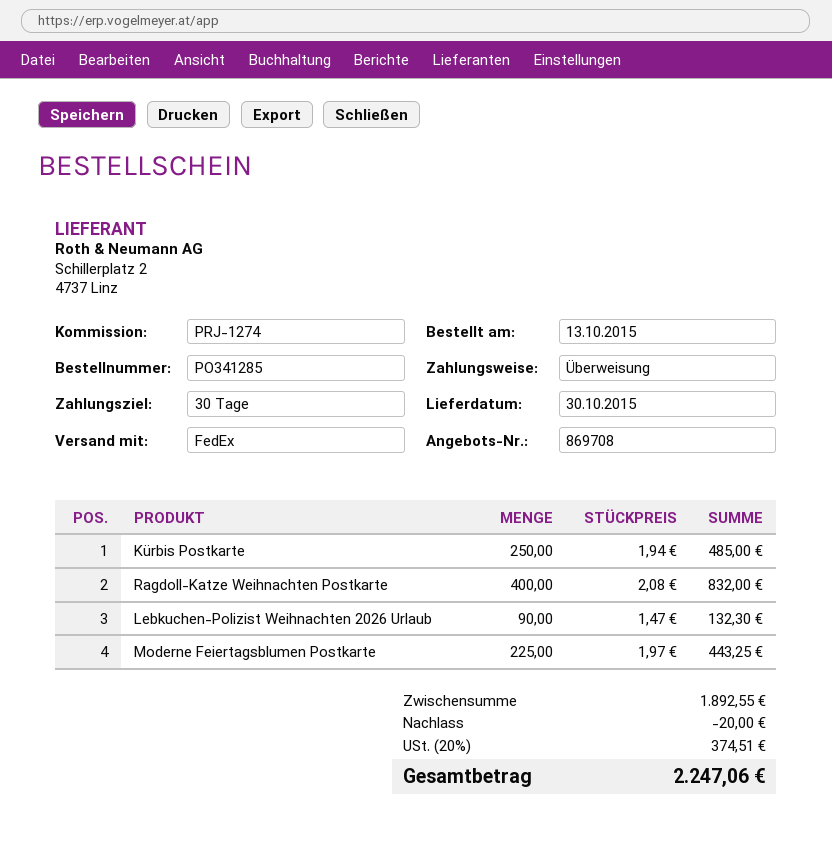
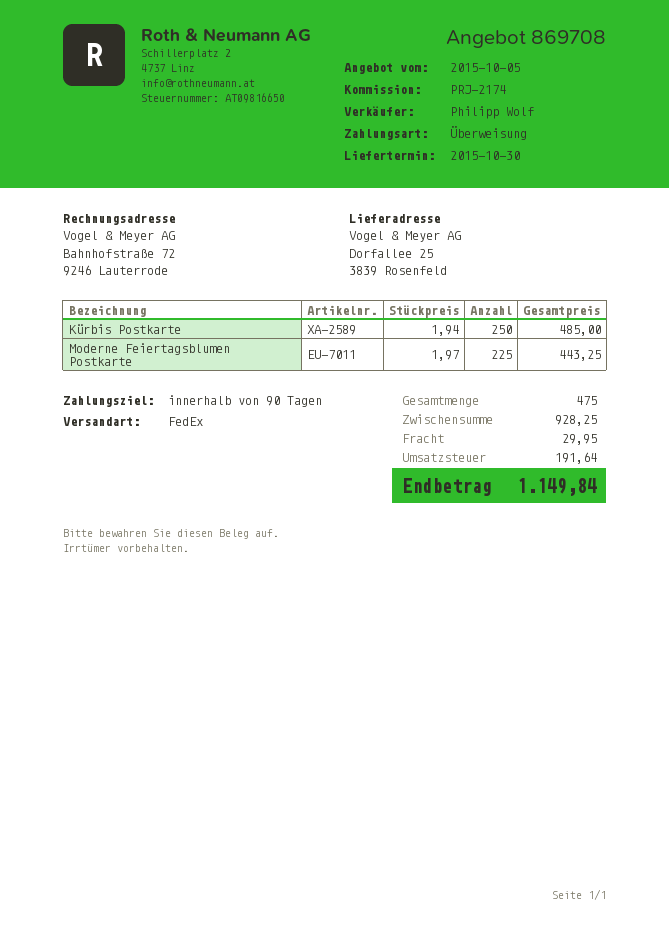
payment terms: 30 days -> 90 days
reference: PRJ-1274 -> PRJ-2174
Ragdoll-Katze Weihnachten Postkarte: 400 x 2.08 = 832.00 -> none
Lebkuchen-Polizist Weihnachten 2026 Urlaub: 90 x 1.47 = 132.30 -> none
subtotal: 1892.55 -> 928.25
discount: 20.00 -> none
shipping: none -> 29.95
tax: 374.51 -> 191.64
total: 2247.06 -> 1149.84

